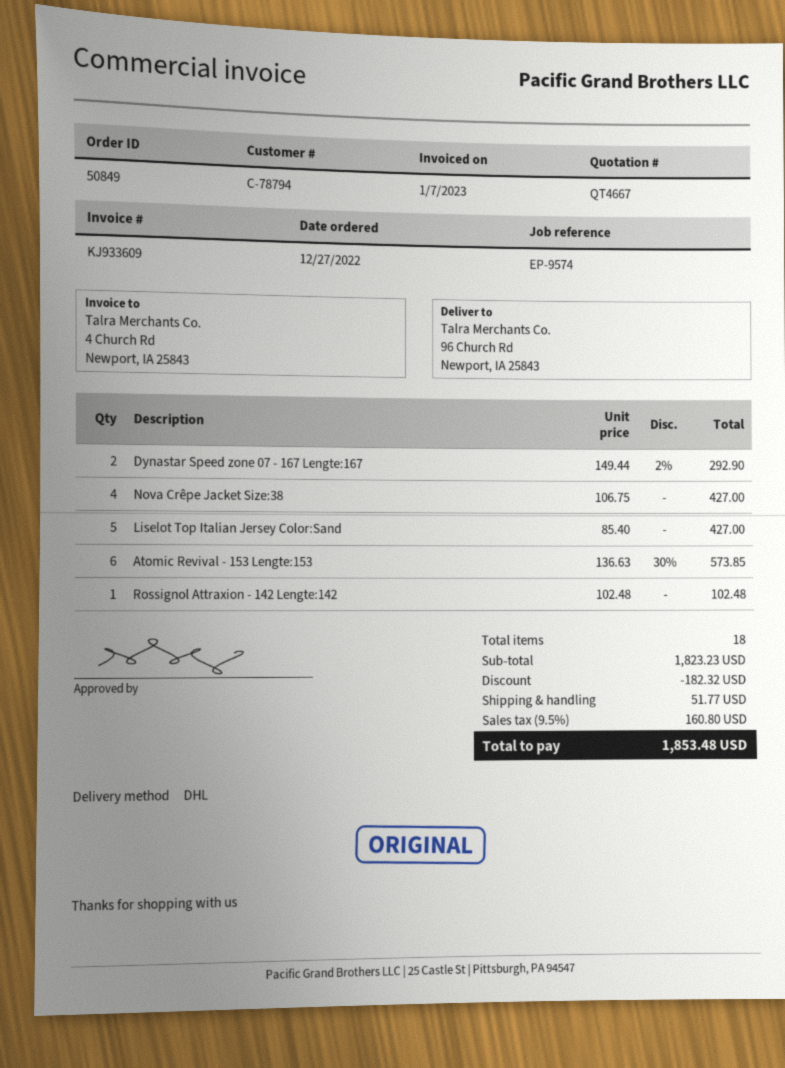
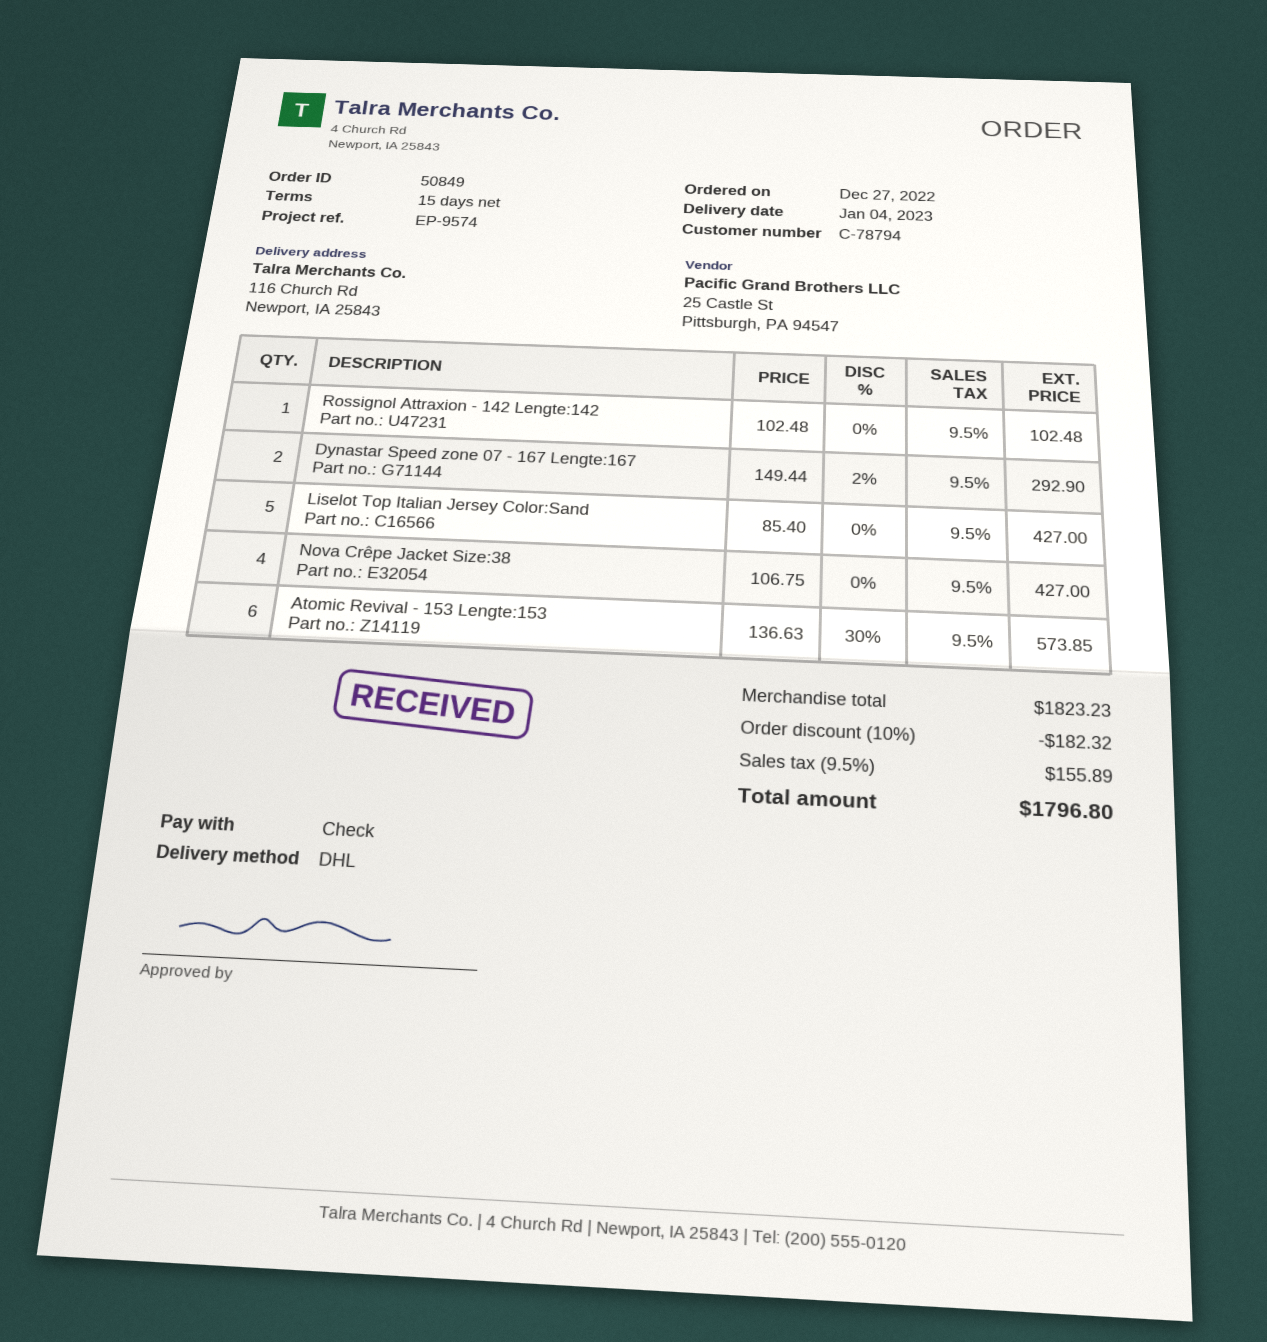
ship to: 96 Church Rd, Newport, IA 25843 -> 116 Church Rd, Newport, IA 25843
shipping: 51.77 -> none
tax: 9.5% = 160.80 -> 9.5% = 155.89
total: 1853.48 -> 1796.80

